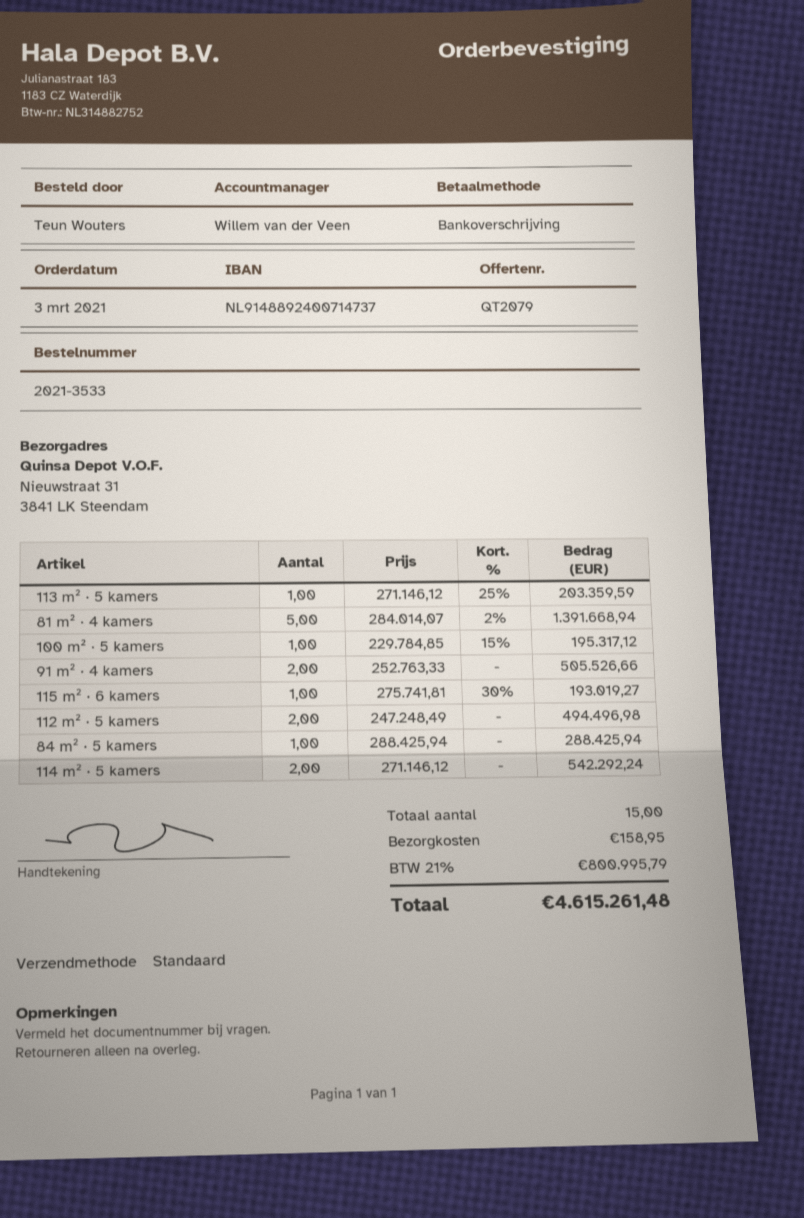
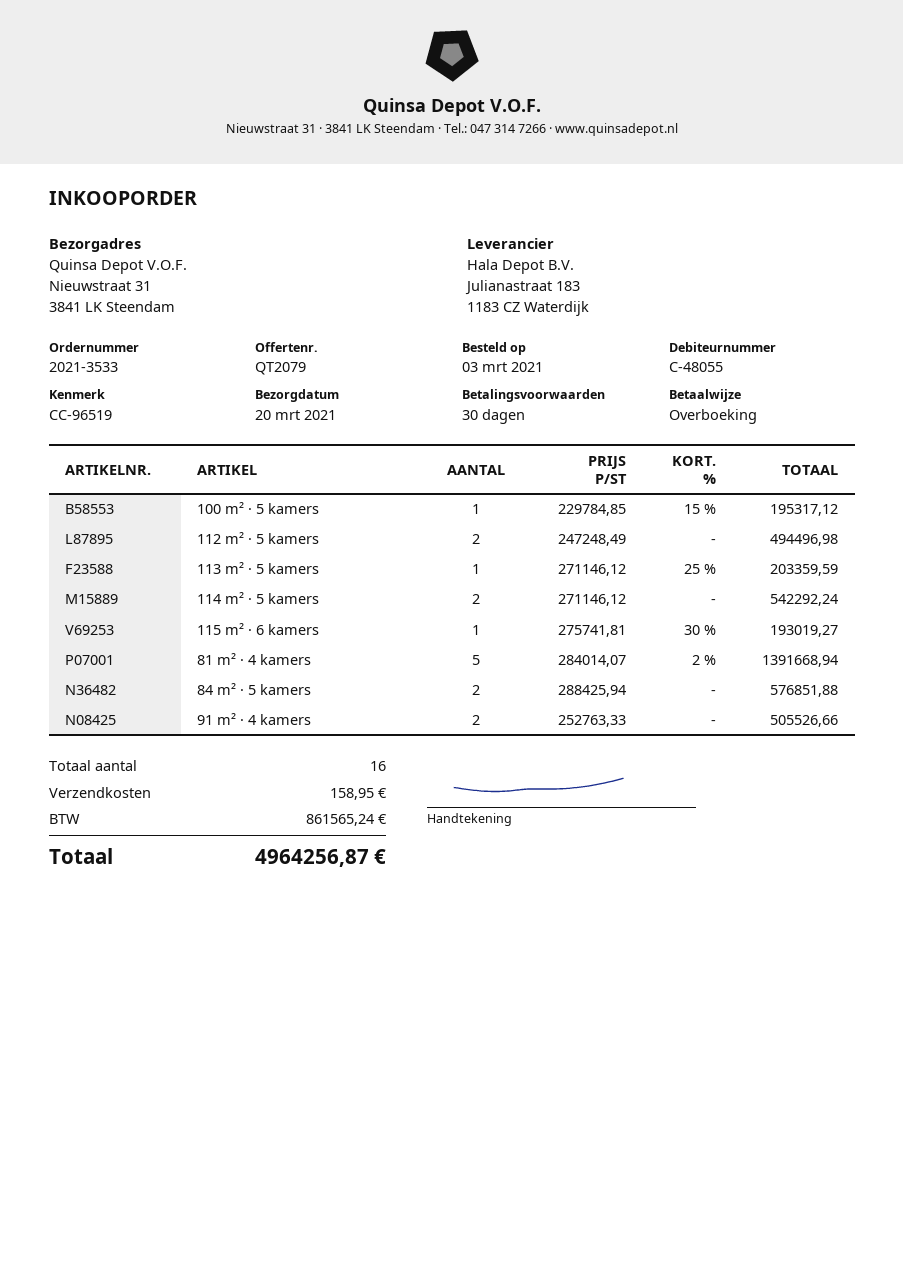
84 m² · 5 kamers: 1 x 288425.94 = 288425.94 -> 2 x 288425.94 = 576851.88
total quantity: 15 -> 16
tax: 800995.79 -> 861565.24
total: 4615261.48 -> 4964256.87

